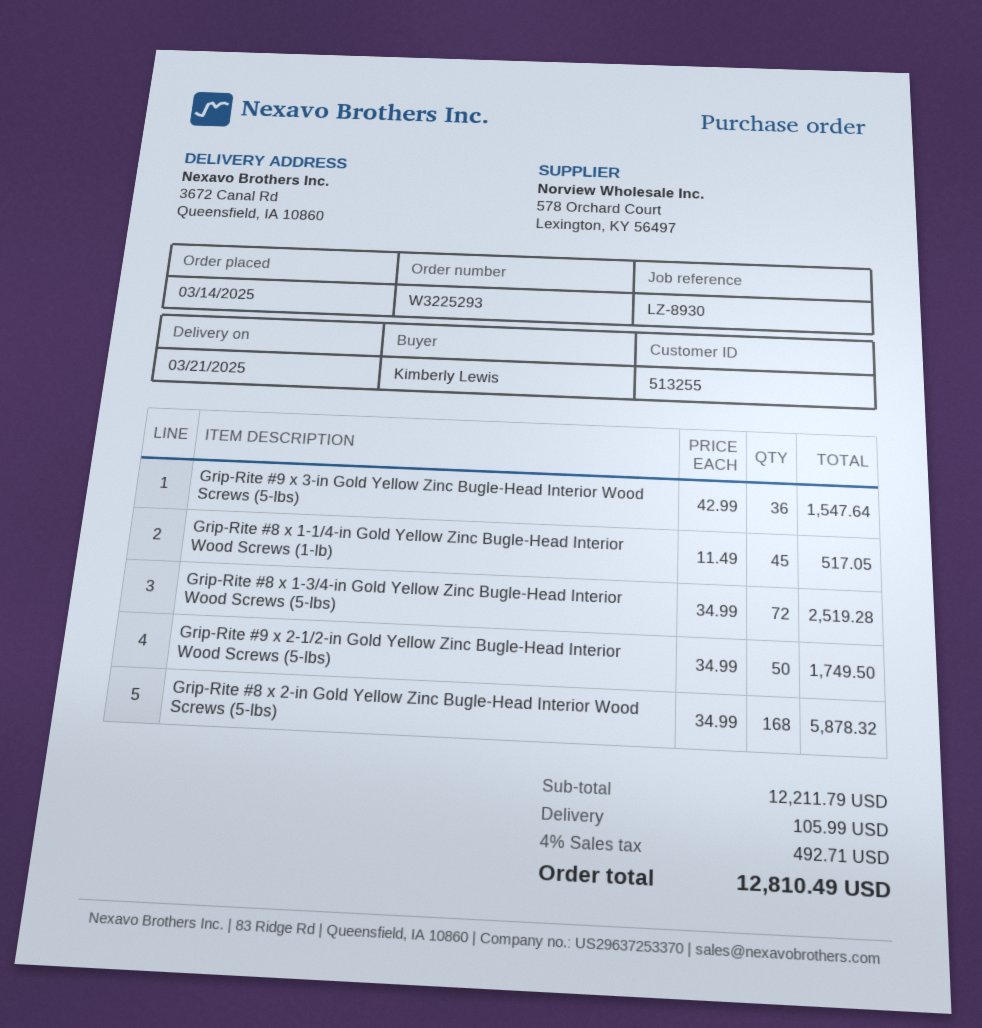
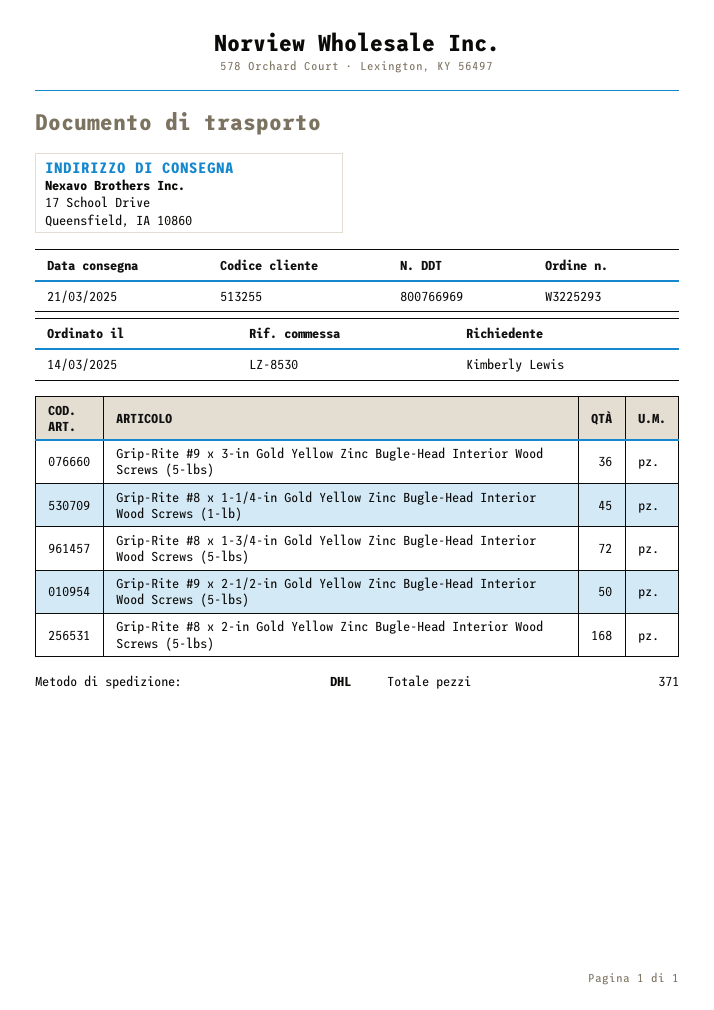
reference: LZ-8930 -> LZ-8530
ship to: 3672 Canal Rd, Queensfield, IA 10860 -> 17 School Drive, Queensfield, IA 10860

